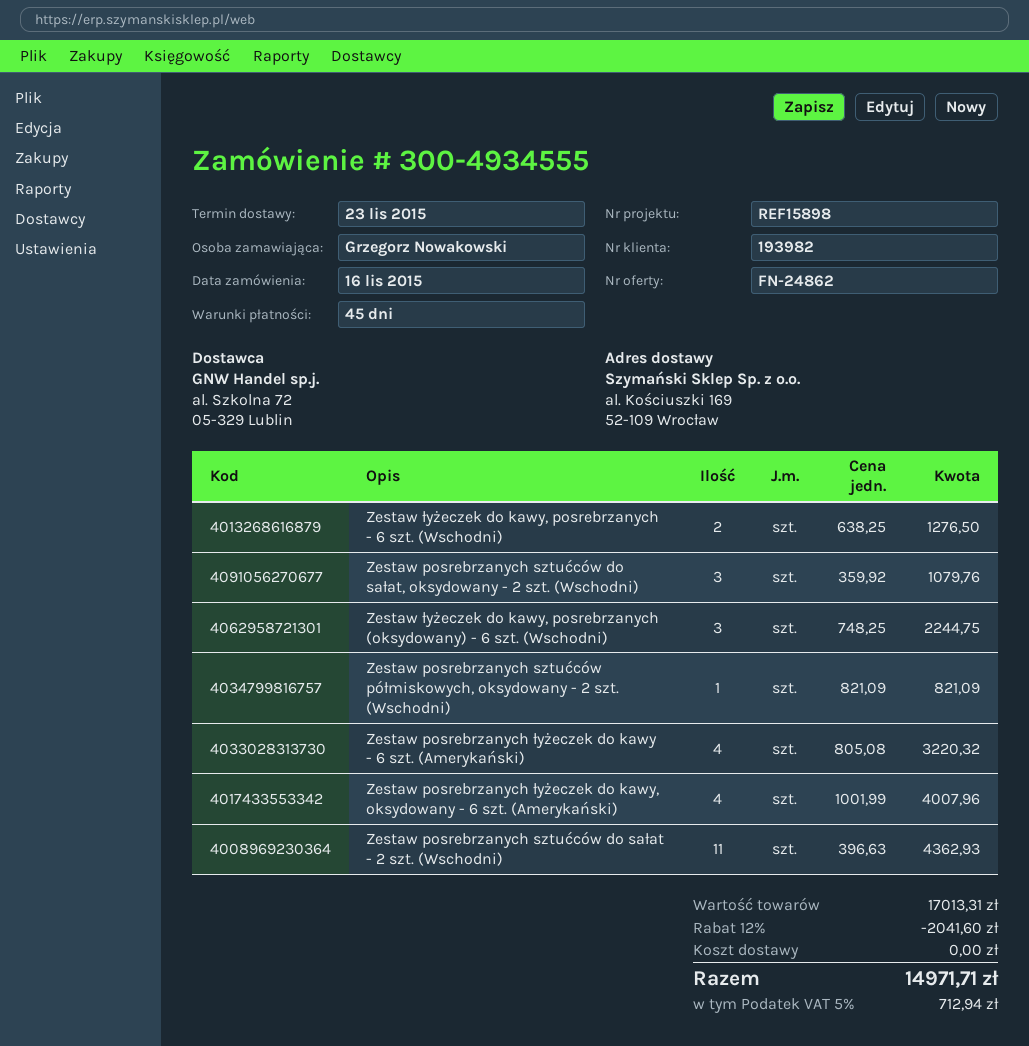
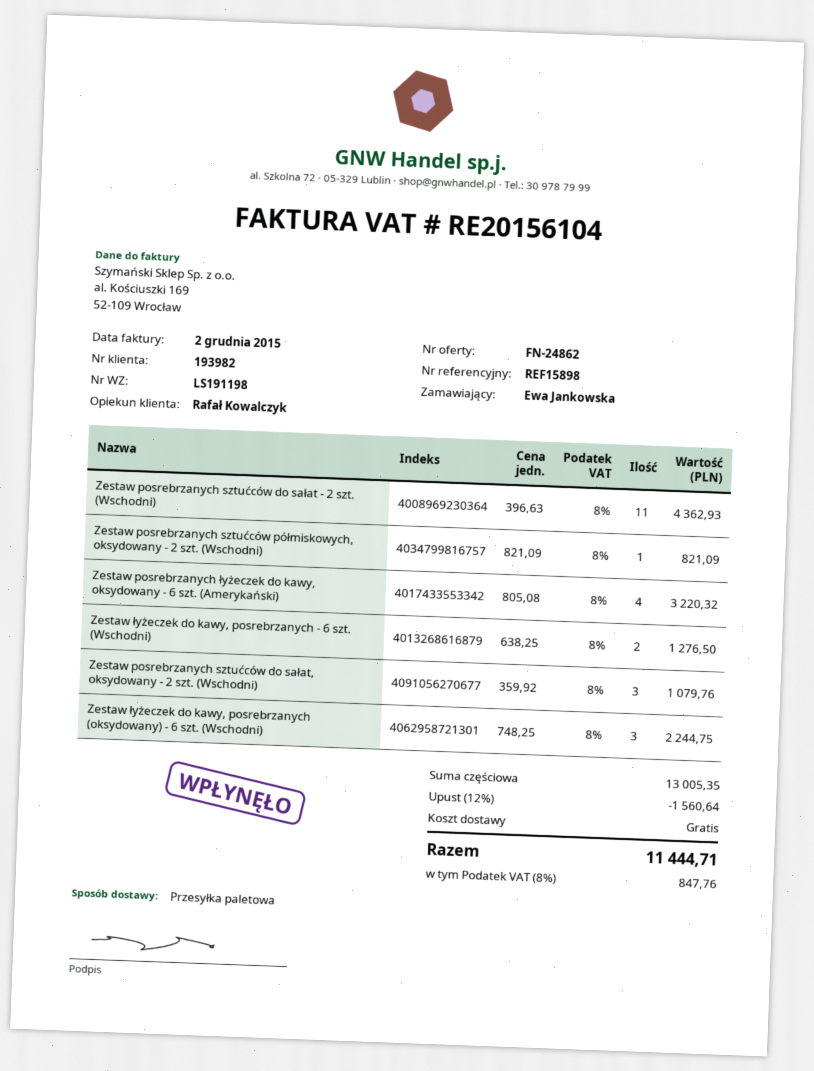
ordered by: Grzegorz Nowakowski -> Ewa Jankowska
Zestaw posrebrzanych łyżeczek do kawy - 6 szt. (Amerykański): 4 x 805.08 = 3220.32 -> none
Zestaw posrebrzanych łyżeczek do kawy, oksydowany - 6 szt. (Amerykański): 4 x 1001.99 = 4007.96 -> 4 x 805.08 = 3220.32
subtotal: 17013.31 -> 13005.35
discount: 12% = 2041.60 -> 12% = 1560.64
tax: 5% = 712.94 -> 8% = 847.76
total: 14971.71 -> 11444.71

